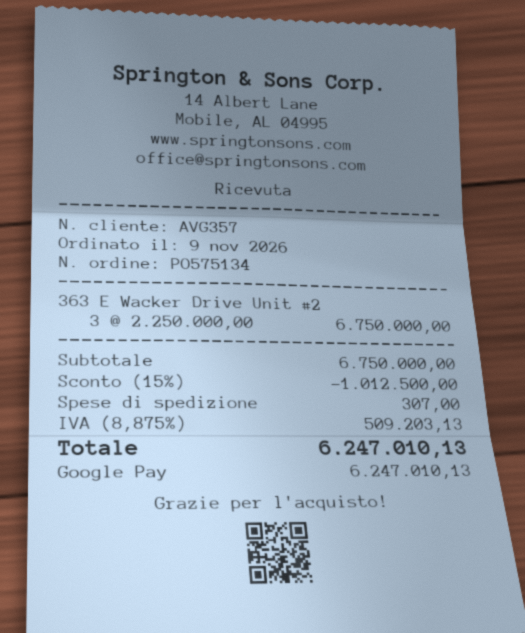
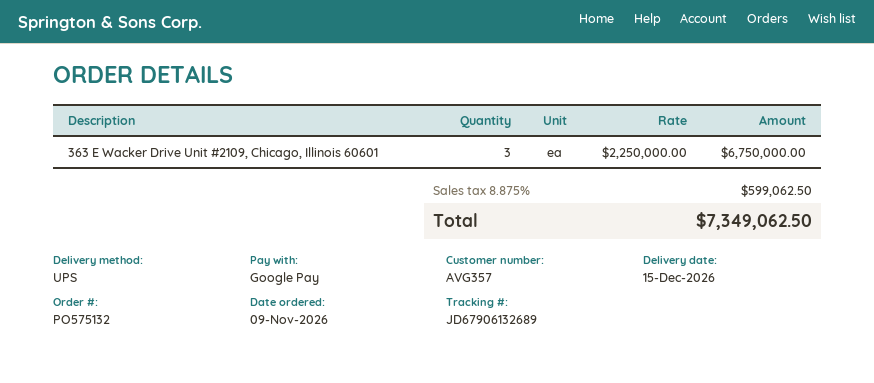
order number: PO575134 -> PO575132
discount: 15% = 1012500.00 -> none
shipping: 307.00 -> none
tax: 8.875% = 509203.13 -> 8.875% = 599062.50
total: 6247010.13 -> 7349062.50

